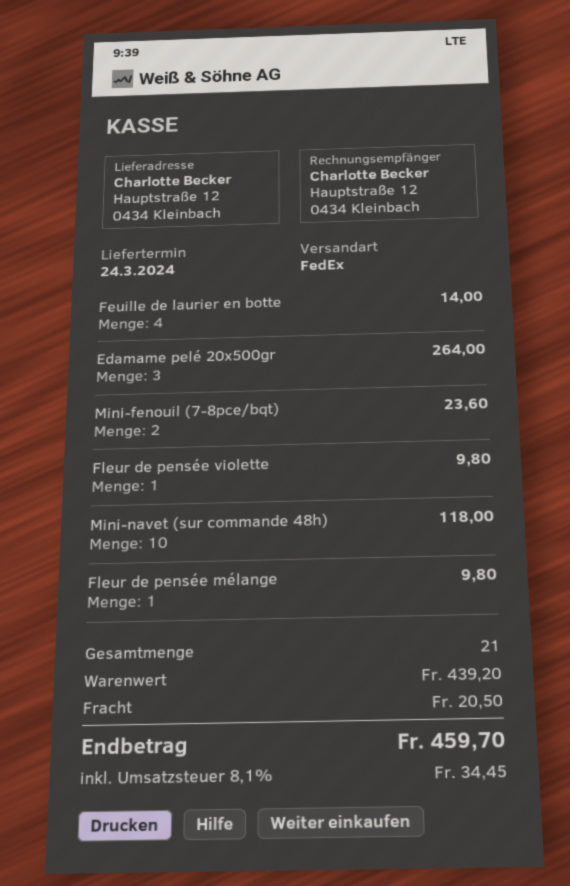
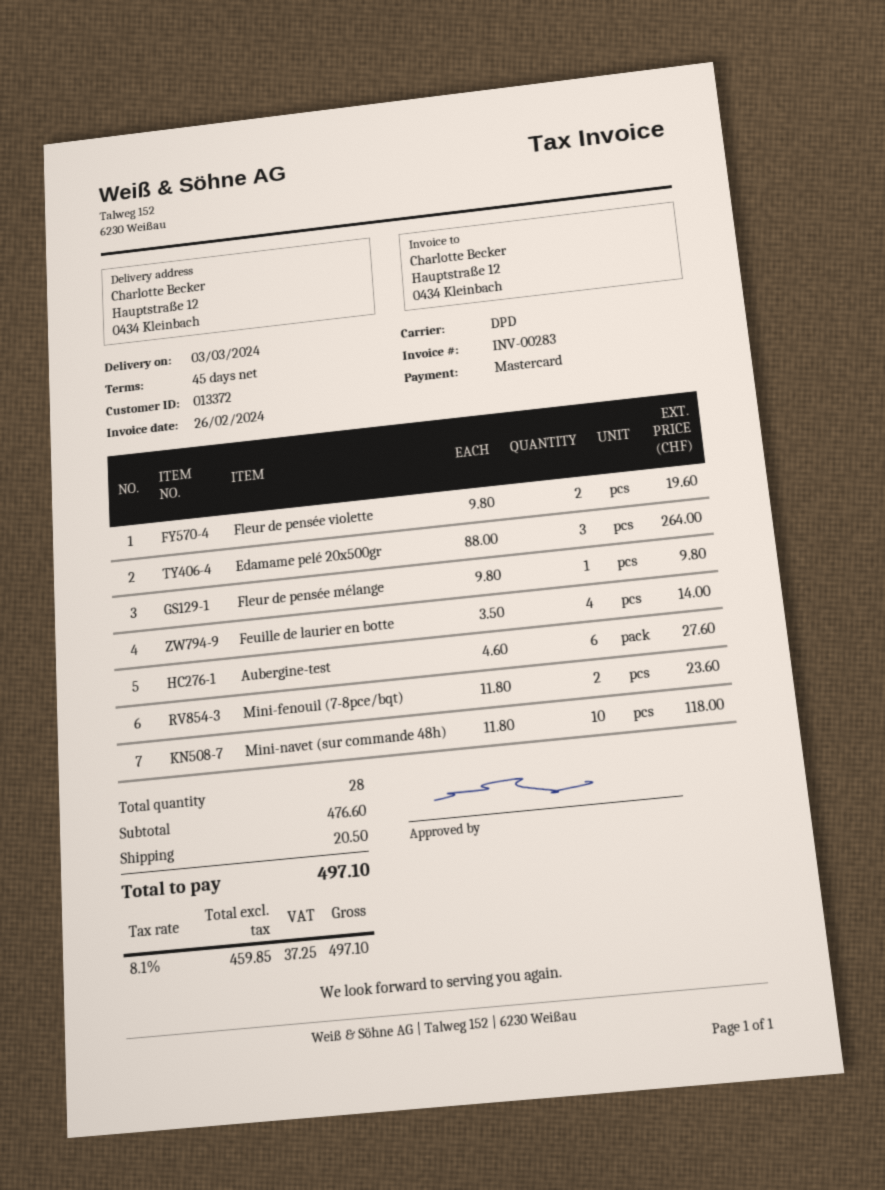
delivery date: 2024-03-24 -> 2024-03-03
shipping method: FedEx -> DPD
Fleur de pensée violette: 1 for 9.80 -> 2 for 19.60
Aubergine-test: none -> 6 for 27.60
total quantity: 21 -> 28
subtotal: 439.20 -> 476.60
tax: 8.1% = 34.45 -> 8.1% = 37.25
total: 459.70 -> 497.10

